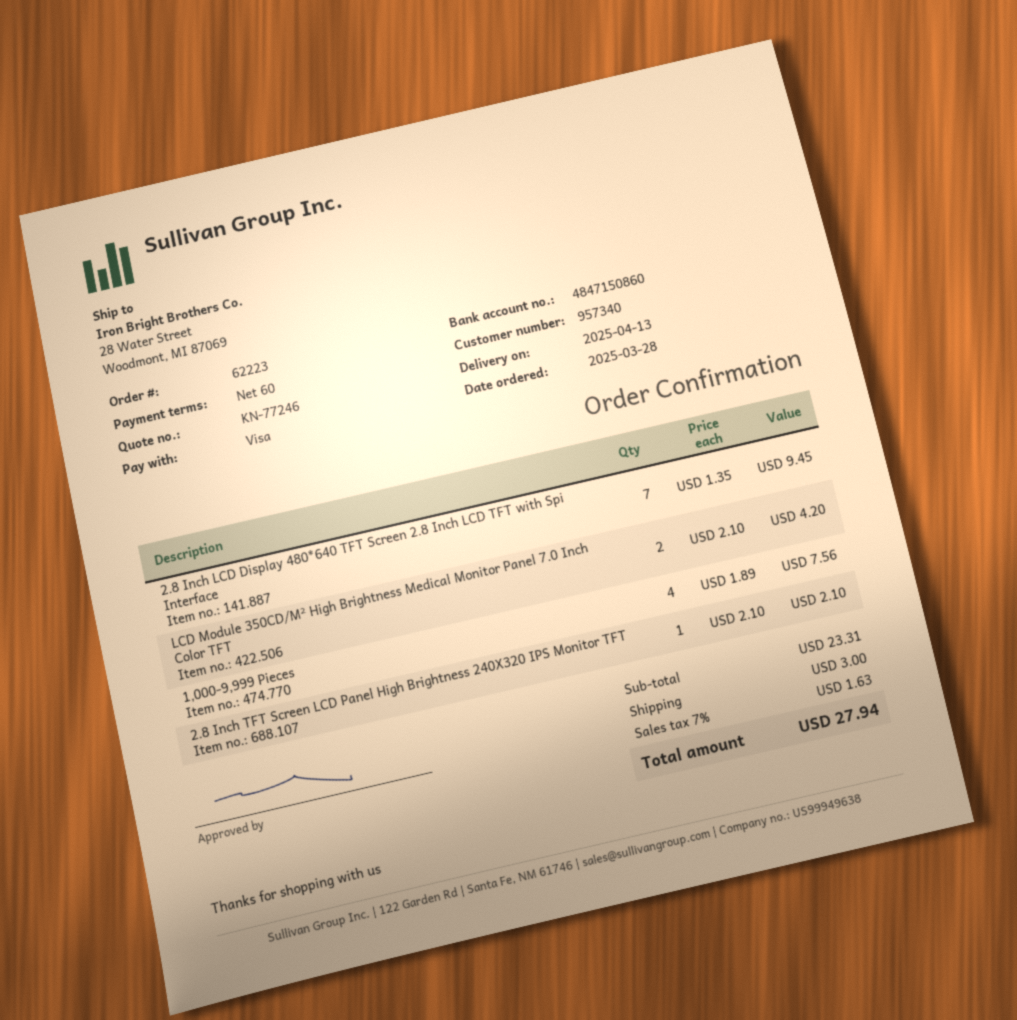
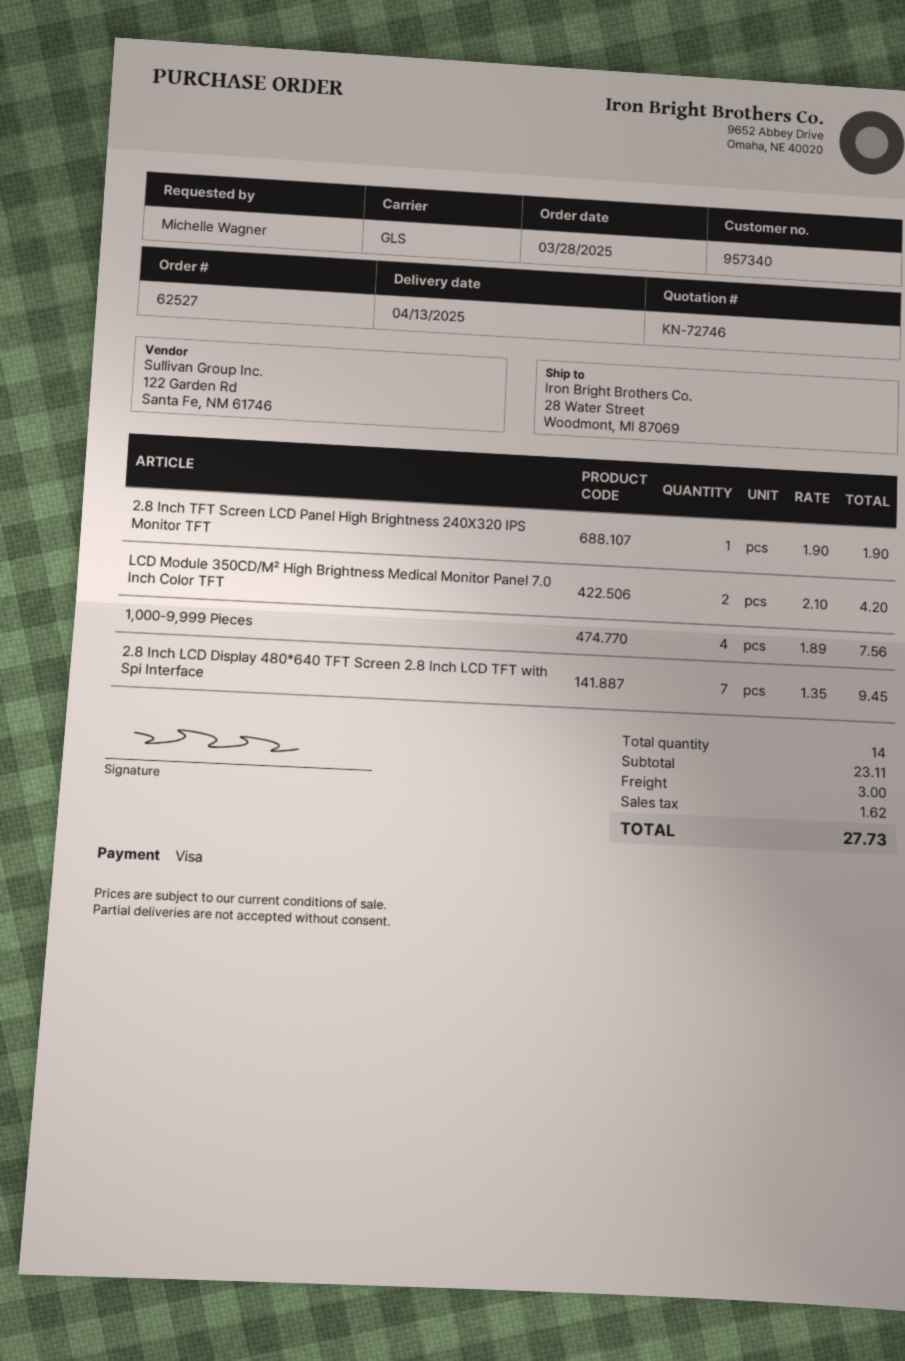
quote number: KN-77246 -> KN-72746
order number: 62223 -> 62527
2.8 Inch TFT Screen LCD Panel High Brightness 240X320 IPS Monitor TFT: 1 x 2.10 = 2.10 -> 1 x 1.90 = 1.90
subtotal: 23.31 -> 23.11
tax: 1.63 -> 1.62
total: 27.94 -> 27.73

